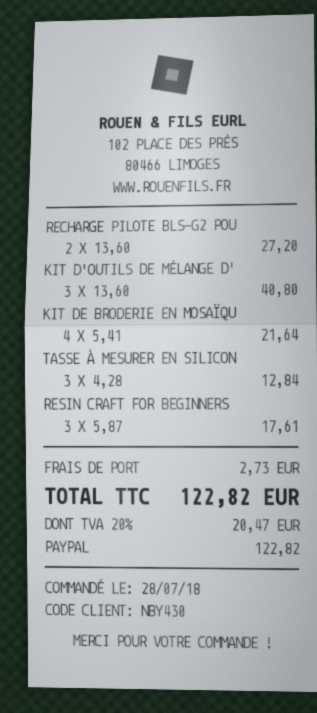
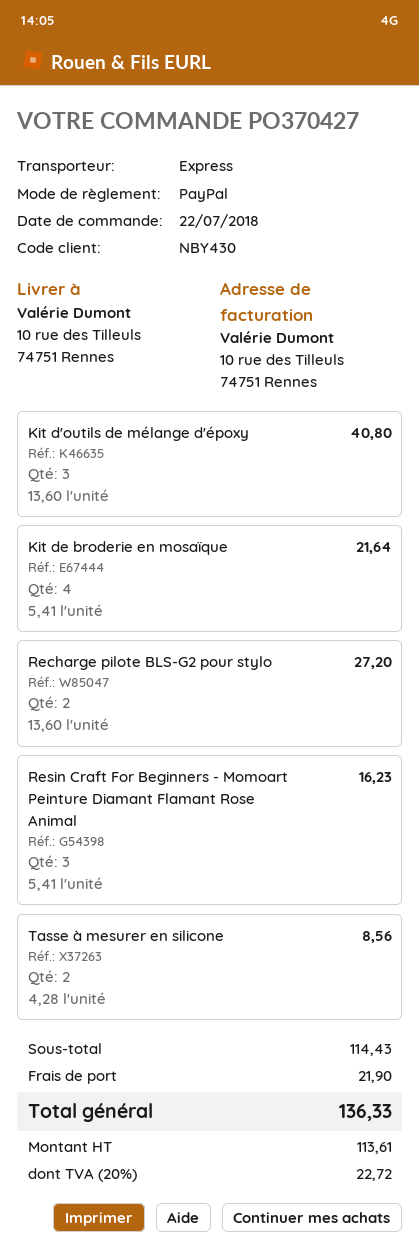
order date: 2018-07-28 -> 2018-07-22
TASSE À MESURER EN SILICON: 3 x 4.28 = 12.84 -> 2 x 4.28 = 8.56
RESIN CRAFT FOR BEGINNERS: 3 x 5.87 = 17.61 -> 3 x 5.41 = 16.23
shipping: 2.73 -> 21.90
tax: 20% = 20.47 -> 20% = 22.72
total: 122.82 -> 136.33

